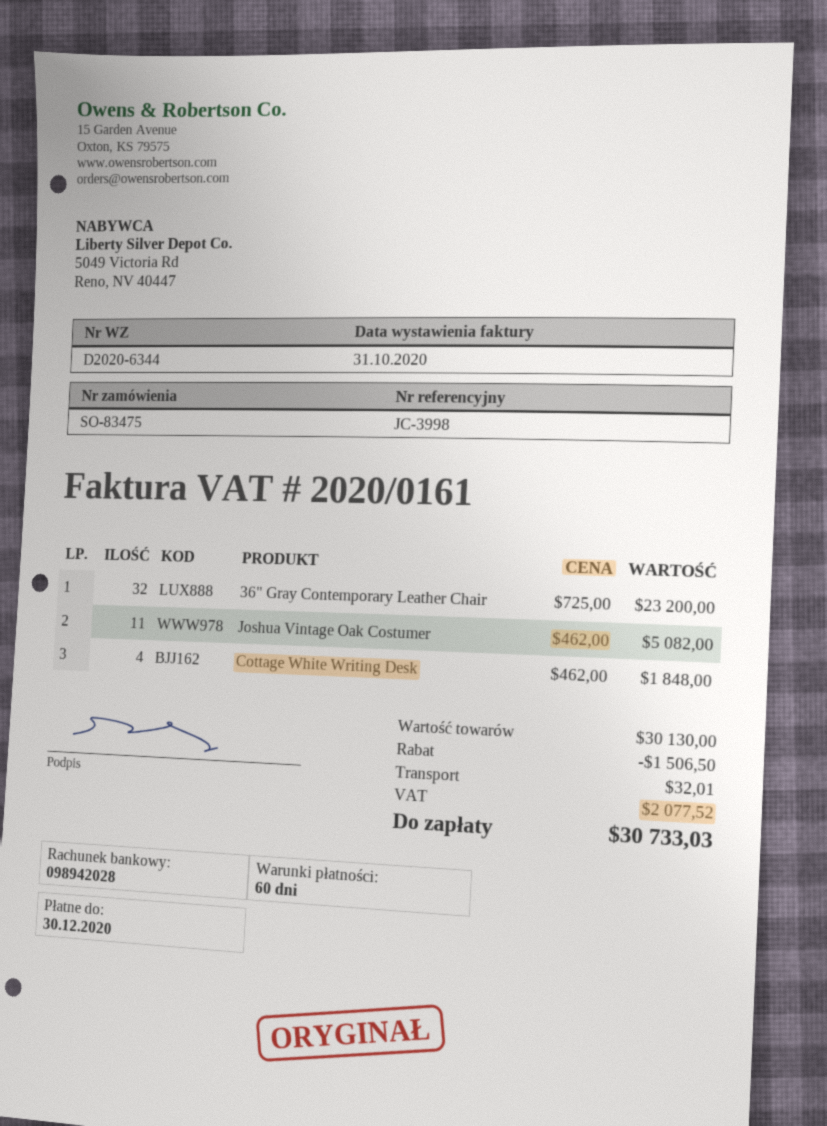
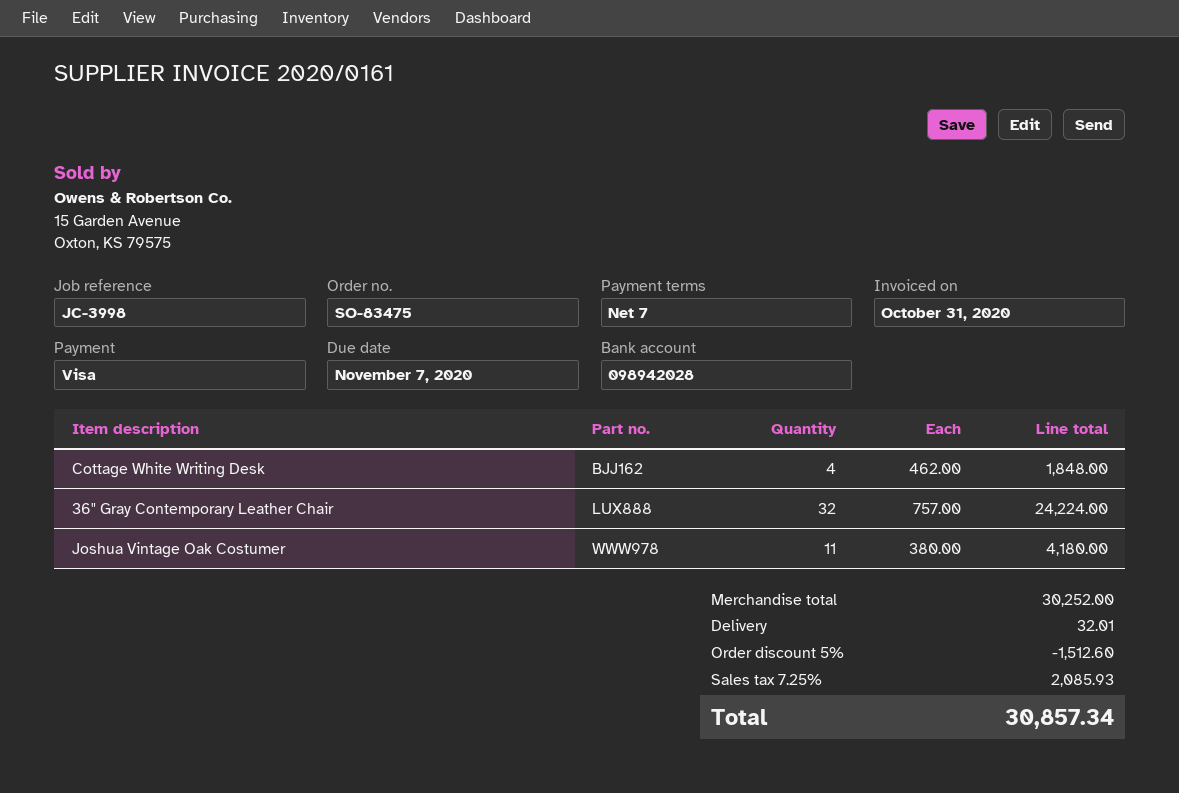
payment terms: 60 days -> 7 days
due date: 2020-12-30 -> 2020-11-07
36" Gray Contemporary Leather Chair: 32 x 725.00 = 23200.00 -> 32 x 757.00 = 24224.00
Joshua Vintage Oak Costumer: 11 x 462.00 = 5082.00 -> 11 x 380.00 = 4180.00
subtotal: 30130.00 -> 30252.00
discount: 1506.50 -> 1512.60
tax: 2077.52 -> 2085.93
total: 30733.03 -> 30857.34

